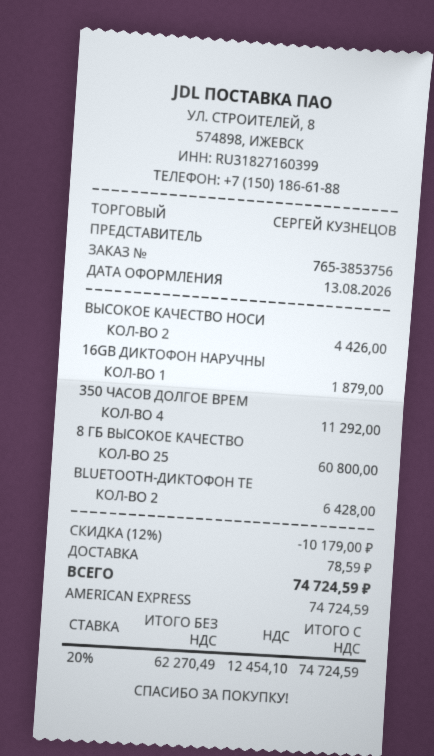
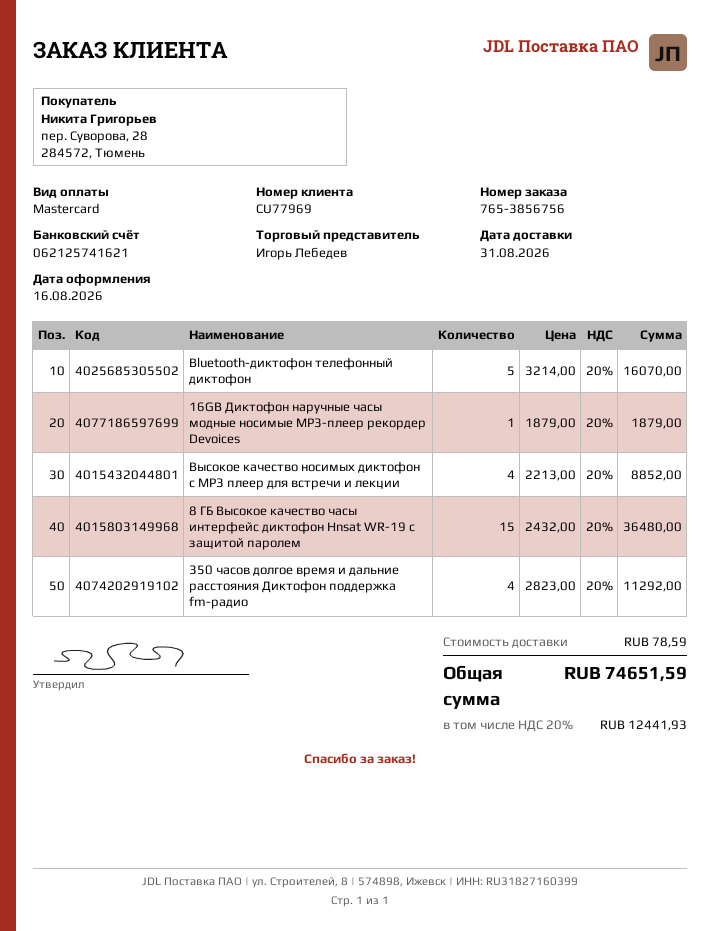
order number: 765-3853756 -> 765-3856756
order date: 2026-08-13 -> 2026-08-16
sales rep: СЕРГЕЙ КУЗНЕЦОВ -> Игорь Лебедев
payment method: American Express -> Mastercard
ВЫСОКОЕ КАЧЕСТВО НОСИ: 2 for 4426.00 -> 4 for 8852.00
8 ГБ ВЫСОКОЕ КАЧЕСТВО: 25 for 60800.00 -> 15 for 36480.00
BLUETOOTH-ДИКТОФОН ТЕ: 2 for 6428.00 -> 5 for 16070.00
discount: 12% = 10179.00 -> none
tax: 20% = 12454.10 -> 20% = 12441.93
total: 74724.59 -> 74651.59

